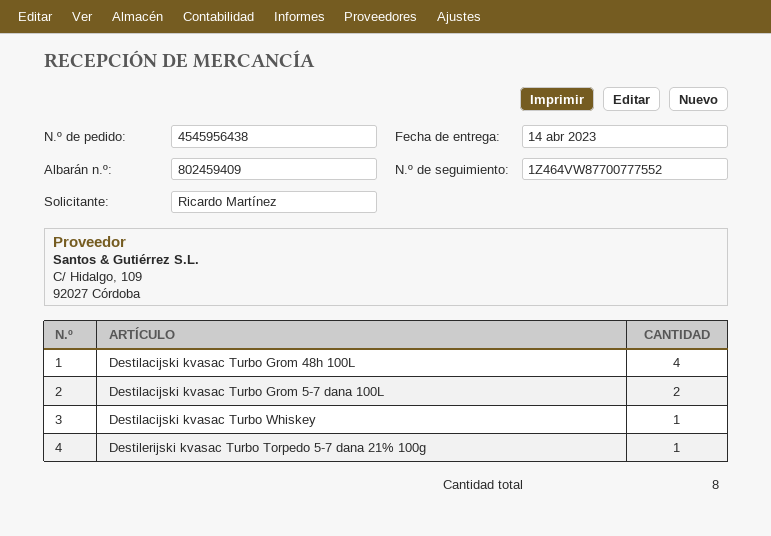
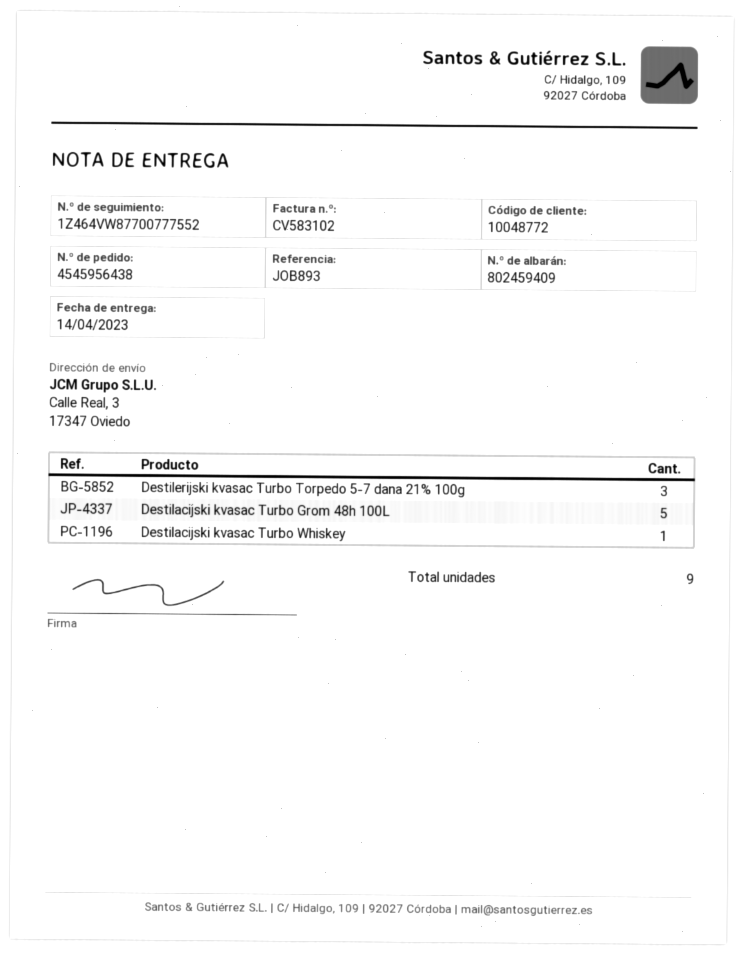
Destilacijski kvasac Turbo Grom 48h 100L: 4 -> 5
Destilacijski kvasac Turbo Grom 5-7 dana 100L: 2 -> none
Destilerijski kvasac Turbo Torpedo 5-7 dana 21% 100g: 1 -> 3
total quantity: 8 -> 9

